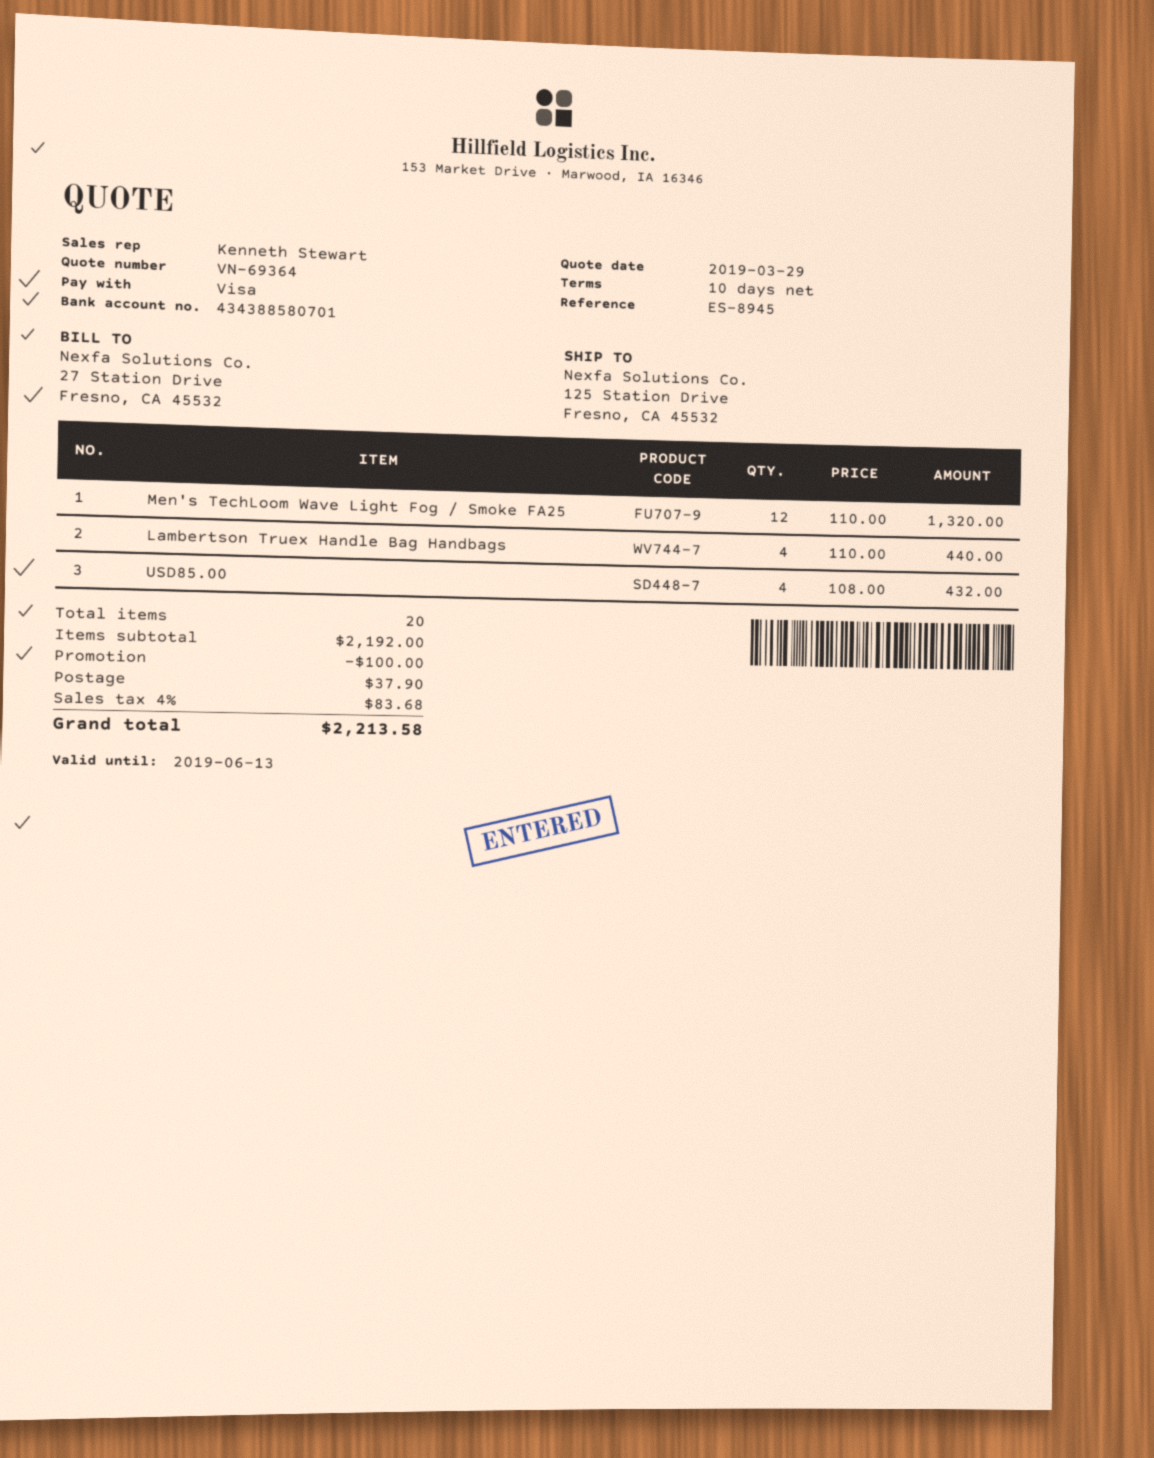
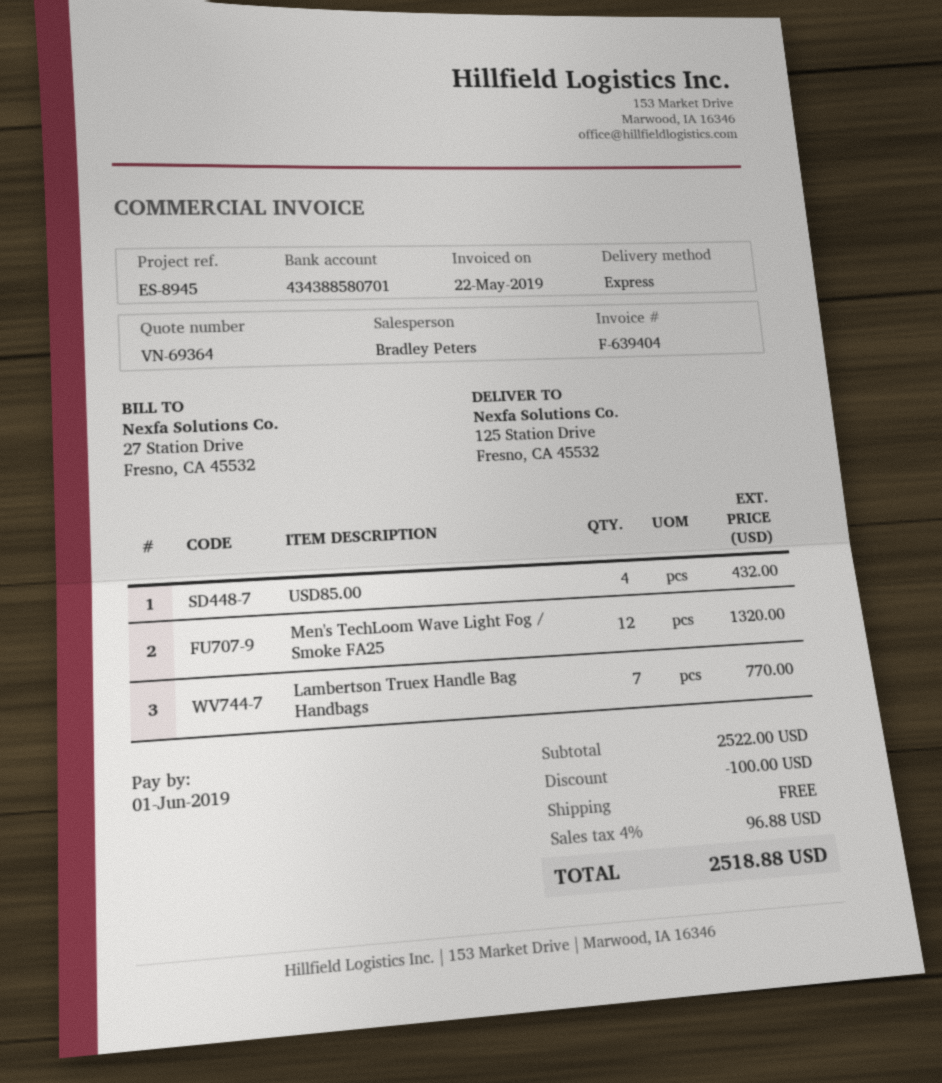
sales rep: Kenneth Stewart -> Bradley Peters
Lambertson Truex Handle Bag Handbags: 4 for 440.00 -> 7 for 770.00
subtotal: 2192.00 -> 2522.00
shipping: 37.90 -> 0.00
tax: 4% = 83.68 -> 4% = 96.88
total: 2213.58 -> 2518.88

